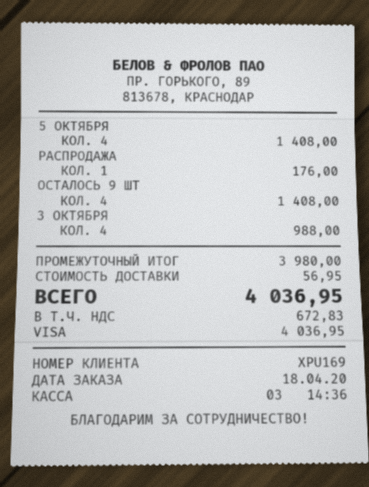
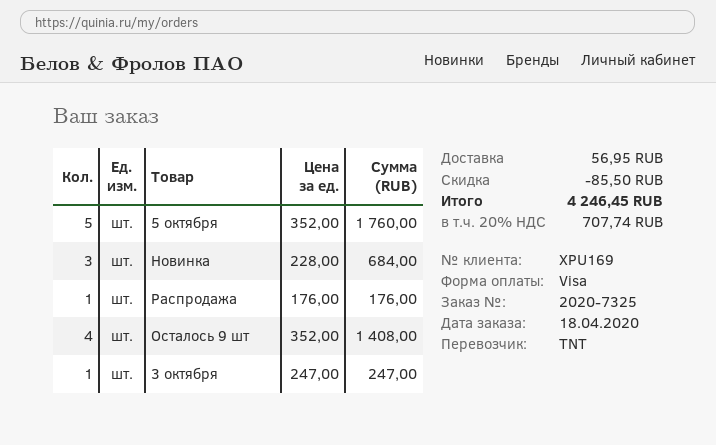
5 ОКТЯБРЯ: 4 for 1408.00 -> 5 for 1760.00
3 ОКТЯБРЯ: 4 for 988.00 -> 1 for 247.00
Новинка: none -> 3 for 684.00
discount: none -> 85.50
tax: 672.83 -> 707.74
total: 4036.95 -> 4246.45

